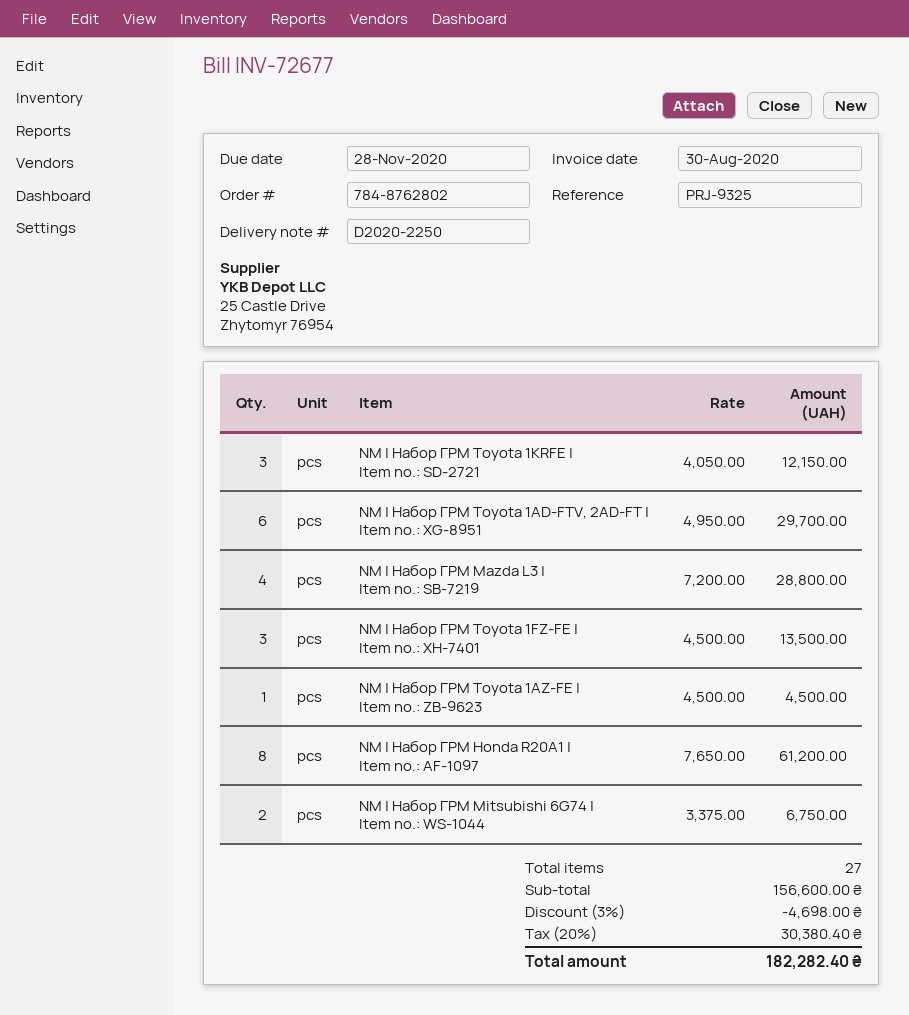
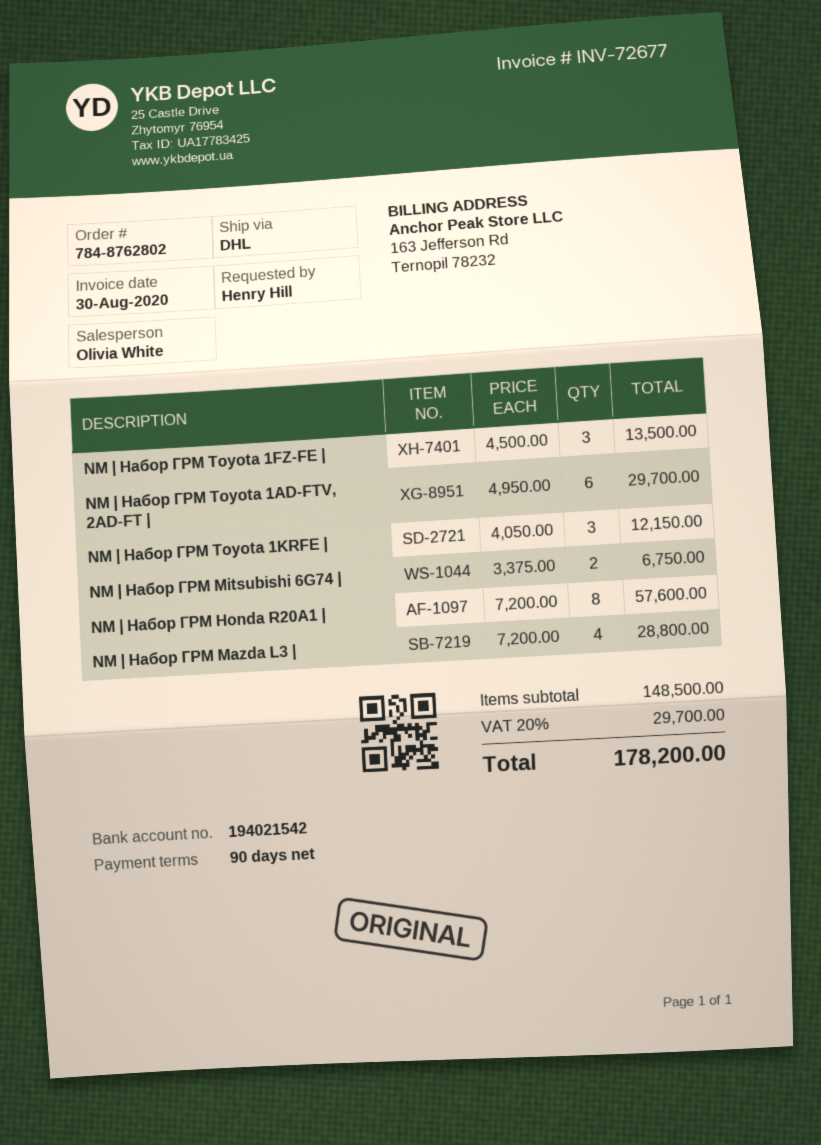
NM | Набор ГРМ Toyota 1AZ-FE |: 1 x 4500.00 = 4500.00 -> none
NM | Набор ГРМ Honda R20A1 |: 8 x 7650.00 = 61200.00 -> 8 x 7200.00 = 57600.00
subtotal: 156600.00 -> 148500.00
discount: 3% = 4698.00 -> none
tax: 20% = 30380.40 -> 20% = 29700.00
total: 182282.40 -> 178200.00

